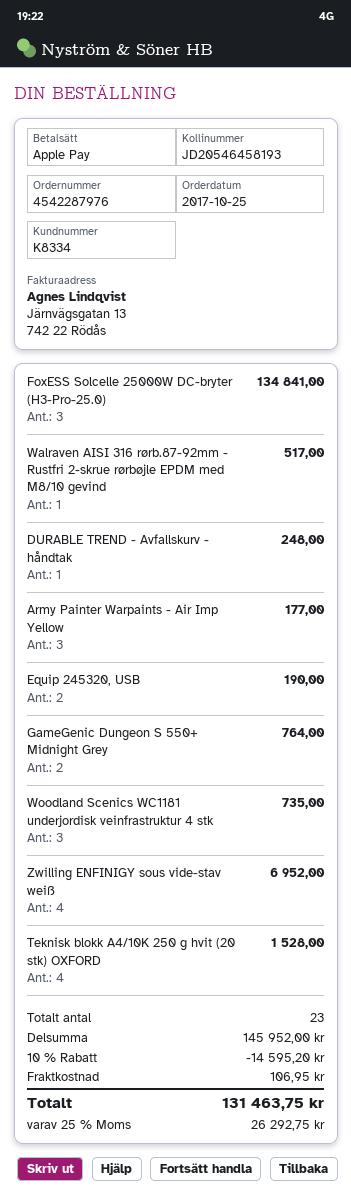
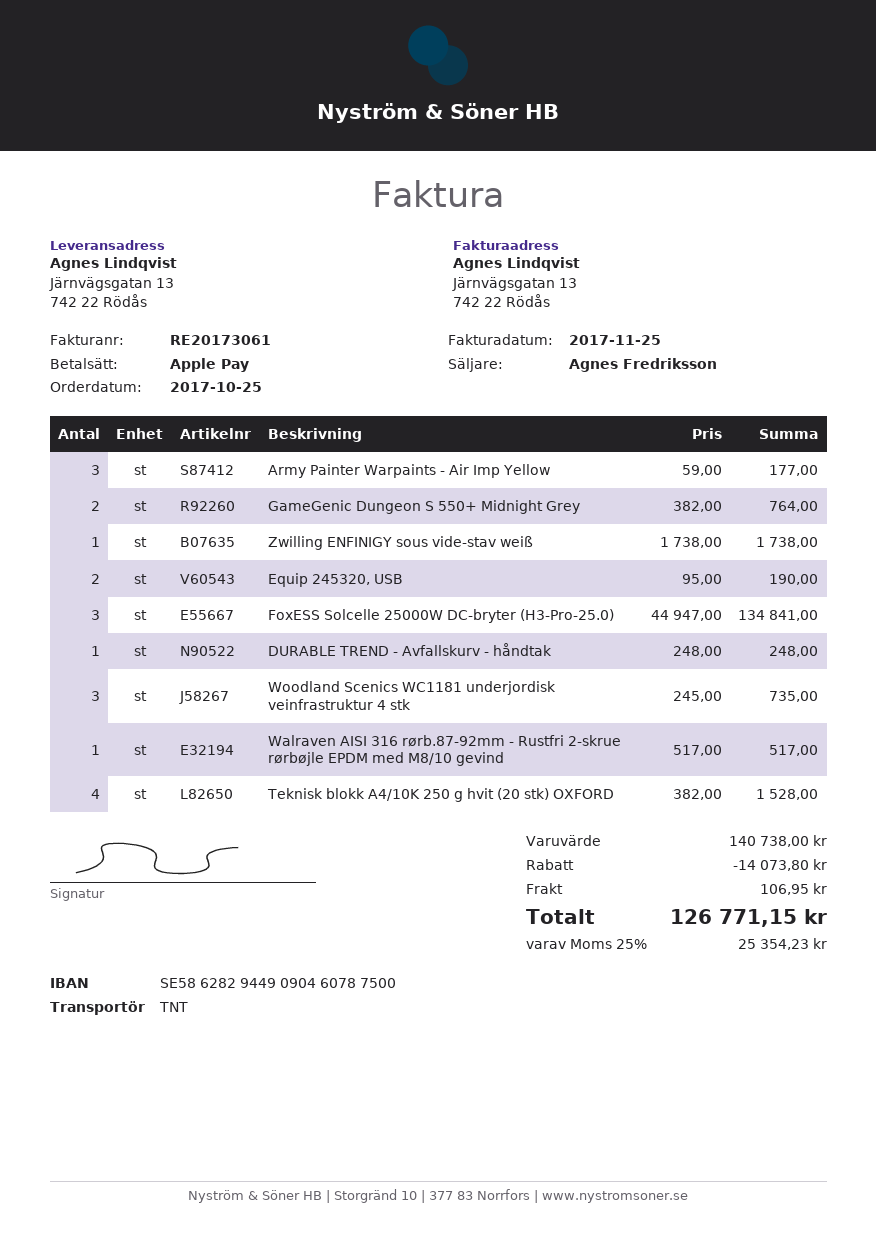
Zwilling ENFINIGY sous vide-stav weiß: 4 for 6952.00 -> 1 for 1738.00
subtotal: 145952.00 -> 140738.00
discount: 14595.20 -> 14073.80
tax: 25% = 26292.75 -> 25% = 25354.23
total: 131463.75 -> 126771.15

